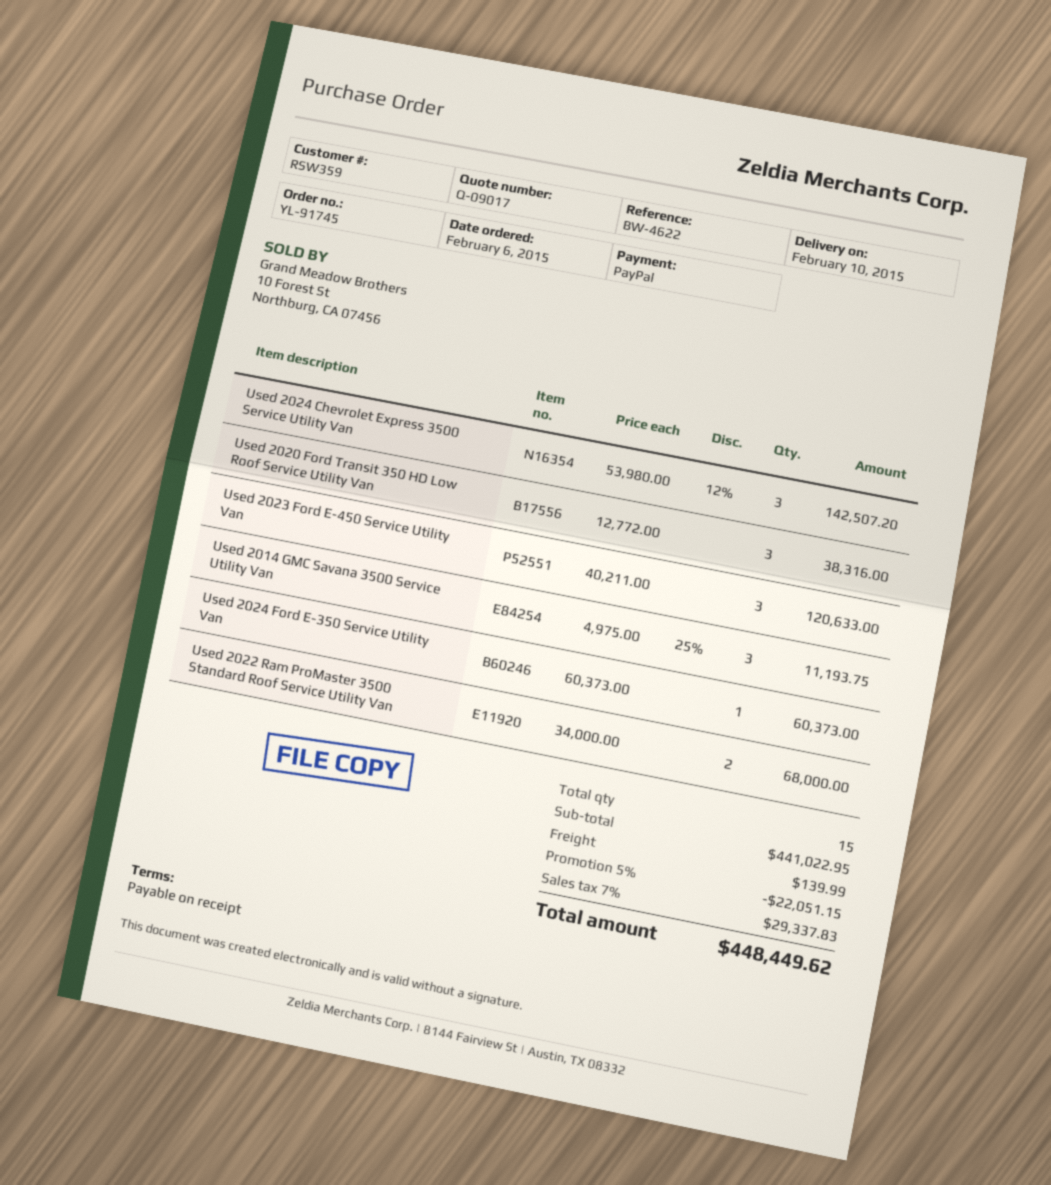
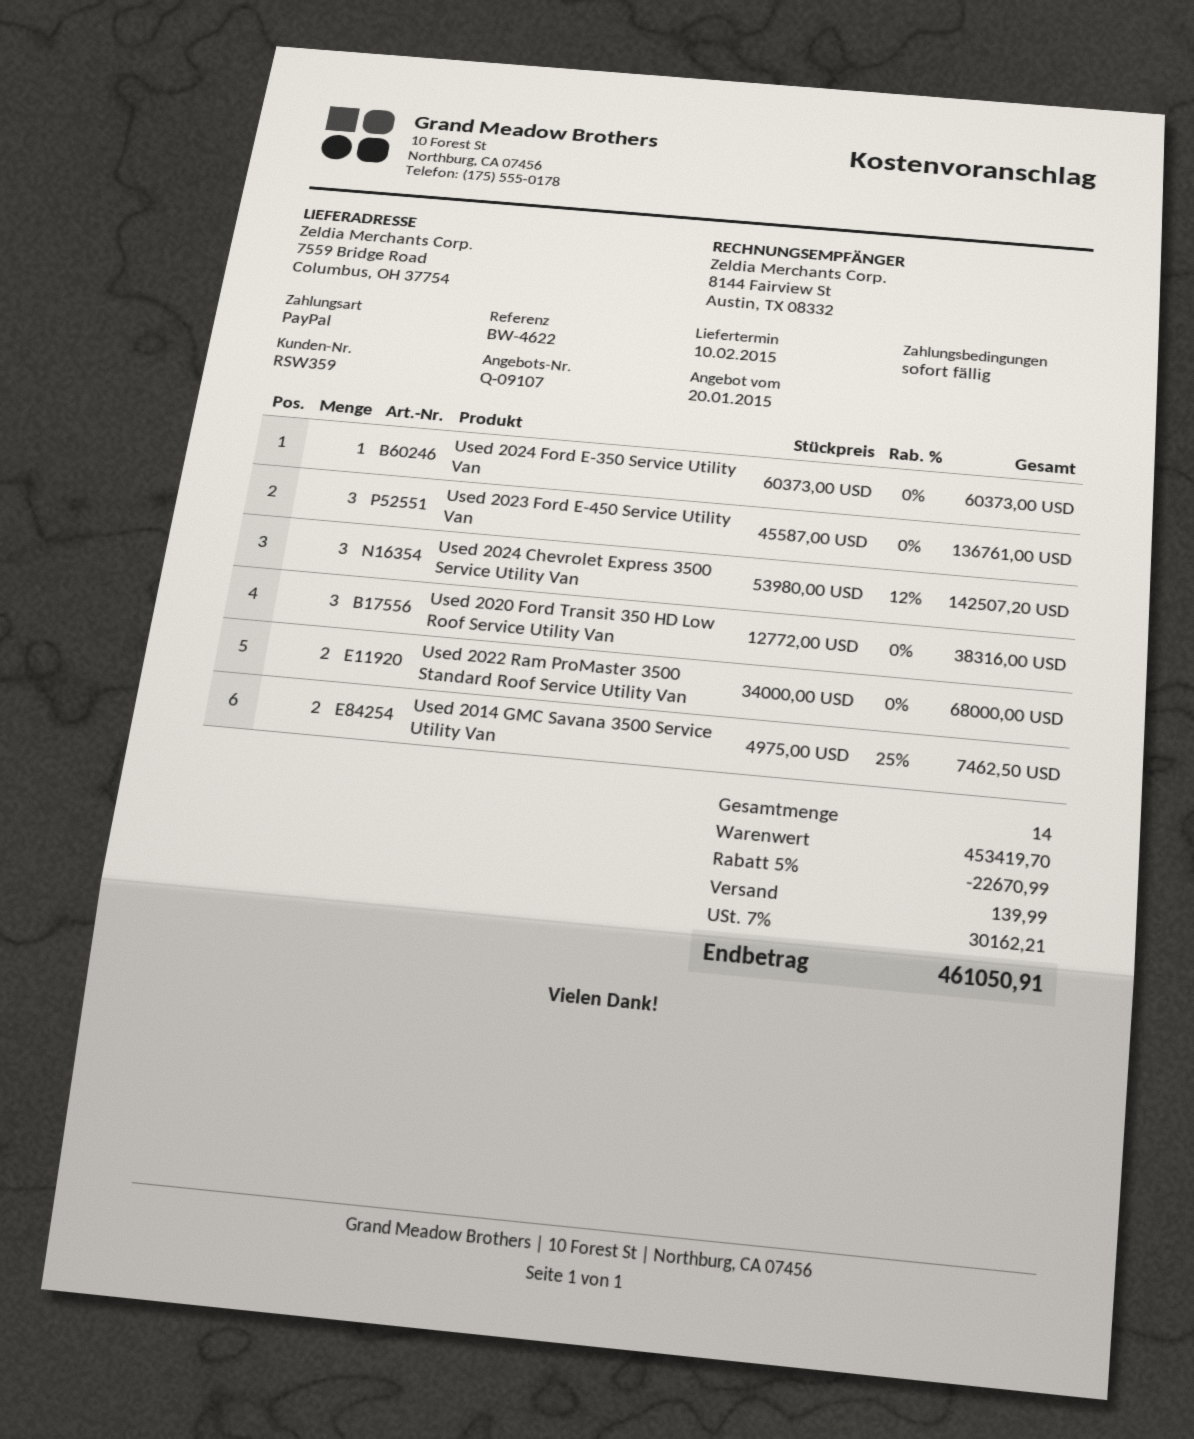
quote number: Q-09017 -> Q-09107
Used 2023 Ford E-450 Service Utility Van: 3 x 40211.00 = 120633.00 -> 3 x 45587.00 = 136761.00
Used 2014 GMC Savana 3500 Service Utility Van: 3 x 4975.00 - 25% = 11193.75 -> 2 x 4975.00 - 25% = 7462.50
total quantity: 15 -> 14
subtotal: 441022.95 -> 453419.70
discount: 5% = 22051.15 -> 5% = 22670.99
tax: 7% = 29337.83 -> 7% = 30162.21
total: 448449.62 -> 461050.91

